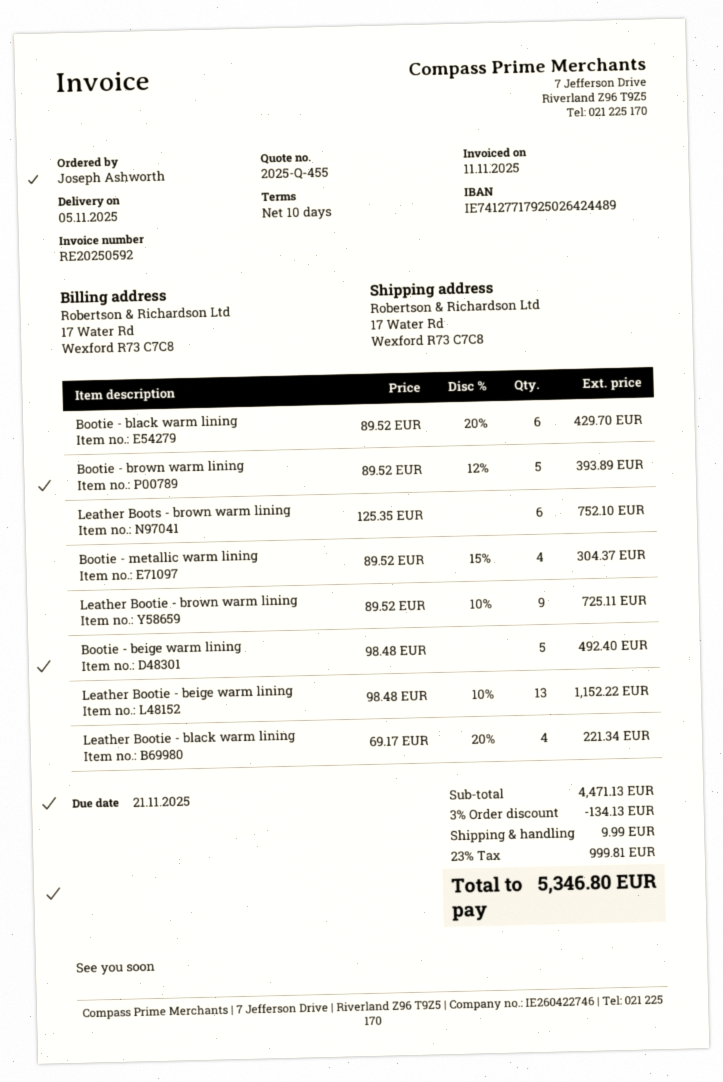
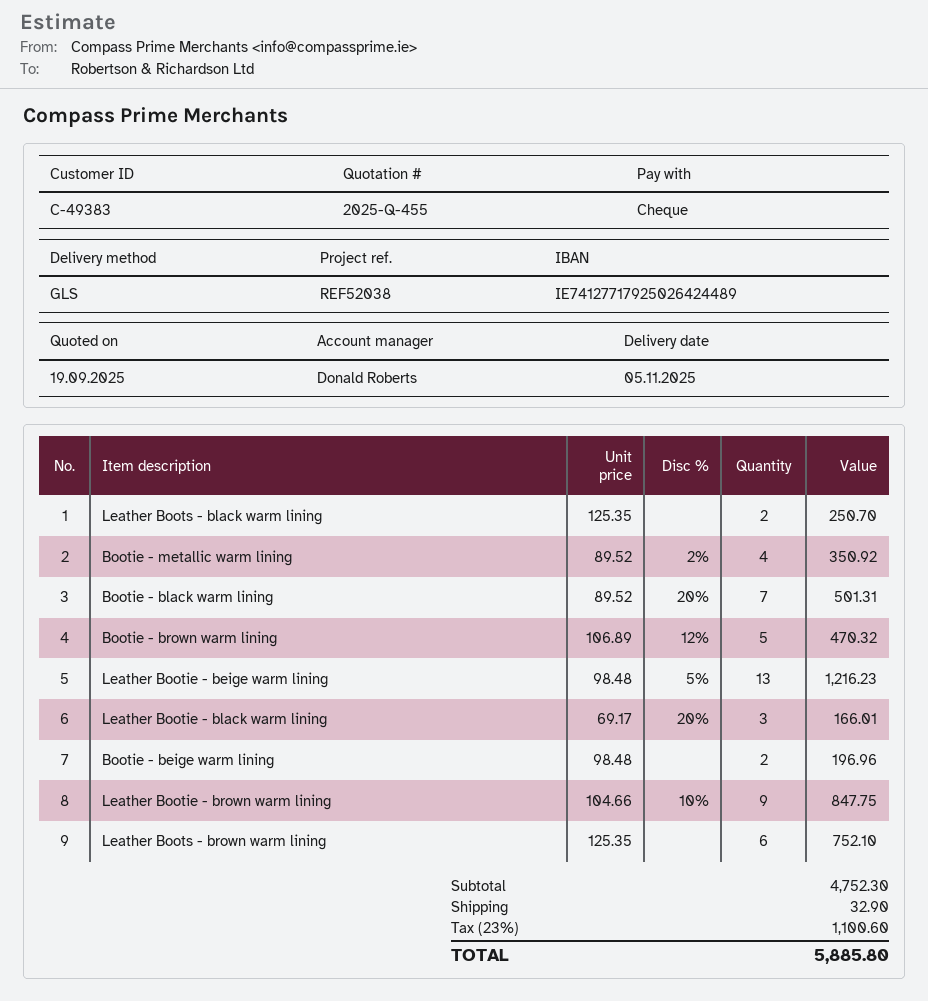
Bootie - black warm lining: 6 x 89.52 - 20% = 429.70 -> 7 x 89.52 - 20% = 501.31
Bootie - brown warm lining: 5 x 89.52 - 12% = 393.89 -> 5 x 106.89 - 12% = 470.32
Bootie - metallic warm lining: 4 x 89.52 - 15% = 304.37 -> 4 x 89.52 - 2% = 350.92
Leather Bootie - brown warm lining: 9 x 89.52 - 10% = 725.11 -> 9 x 104.66 - 10% = 847.75
Bootie - beige warm lining: 5 x 98.48 = 492.40 -> 2 x 98.48 = 196.96
Leather Bootie - beige warm lining: 13 x 98.48 - 10% = 1152.22 -> 13 x 98.48 - 5% = 1216.23
Leather Bootie - black warm lining: 4 x 69.17 - 20% = 221.34 -> 3 x 69.17 - 20% = 166.01
Leather Boots - black warm lining: none -> 2 x 125.35 = 250.70
subtotal: 4471.13 -> 4752.30
discount: 3% = 134.13 -> none
shipping: 9.99 -> 32.90
tax: 23% = 999.81 -> 23% = 1100.60
total: 5346.80 -> 5885.80

